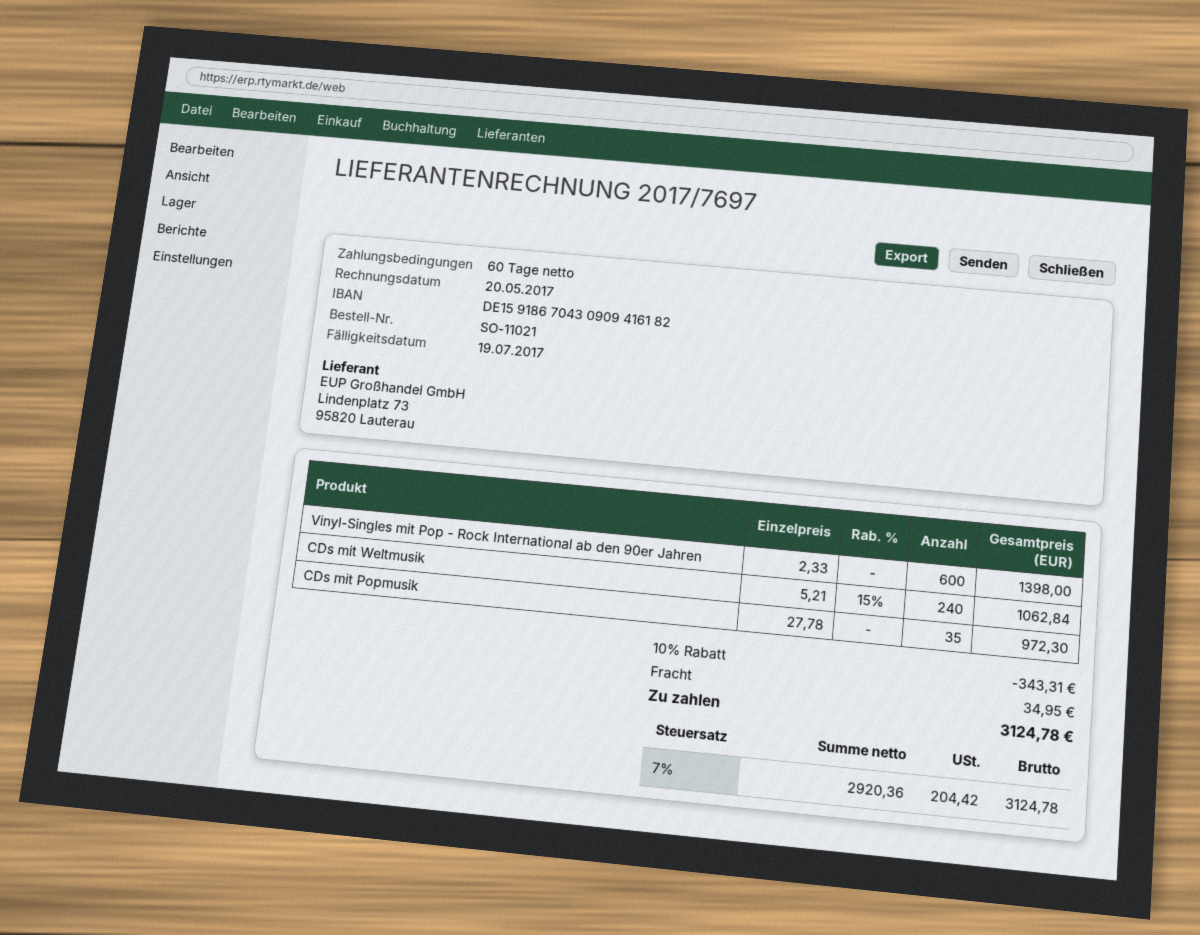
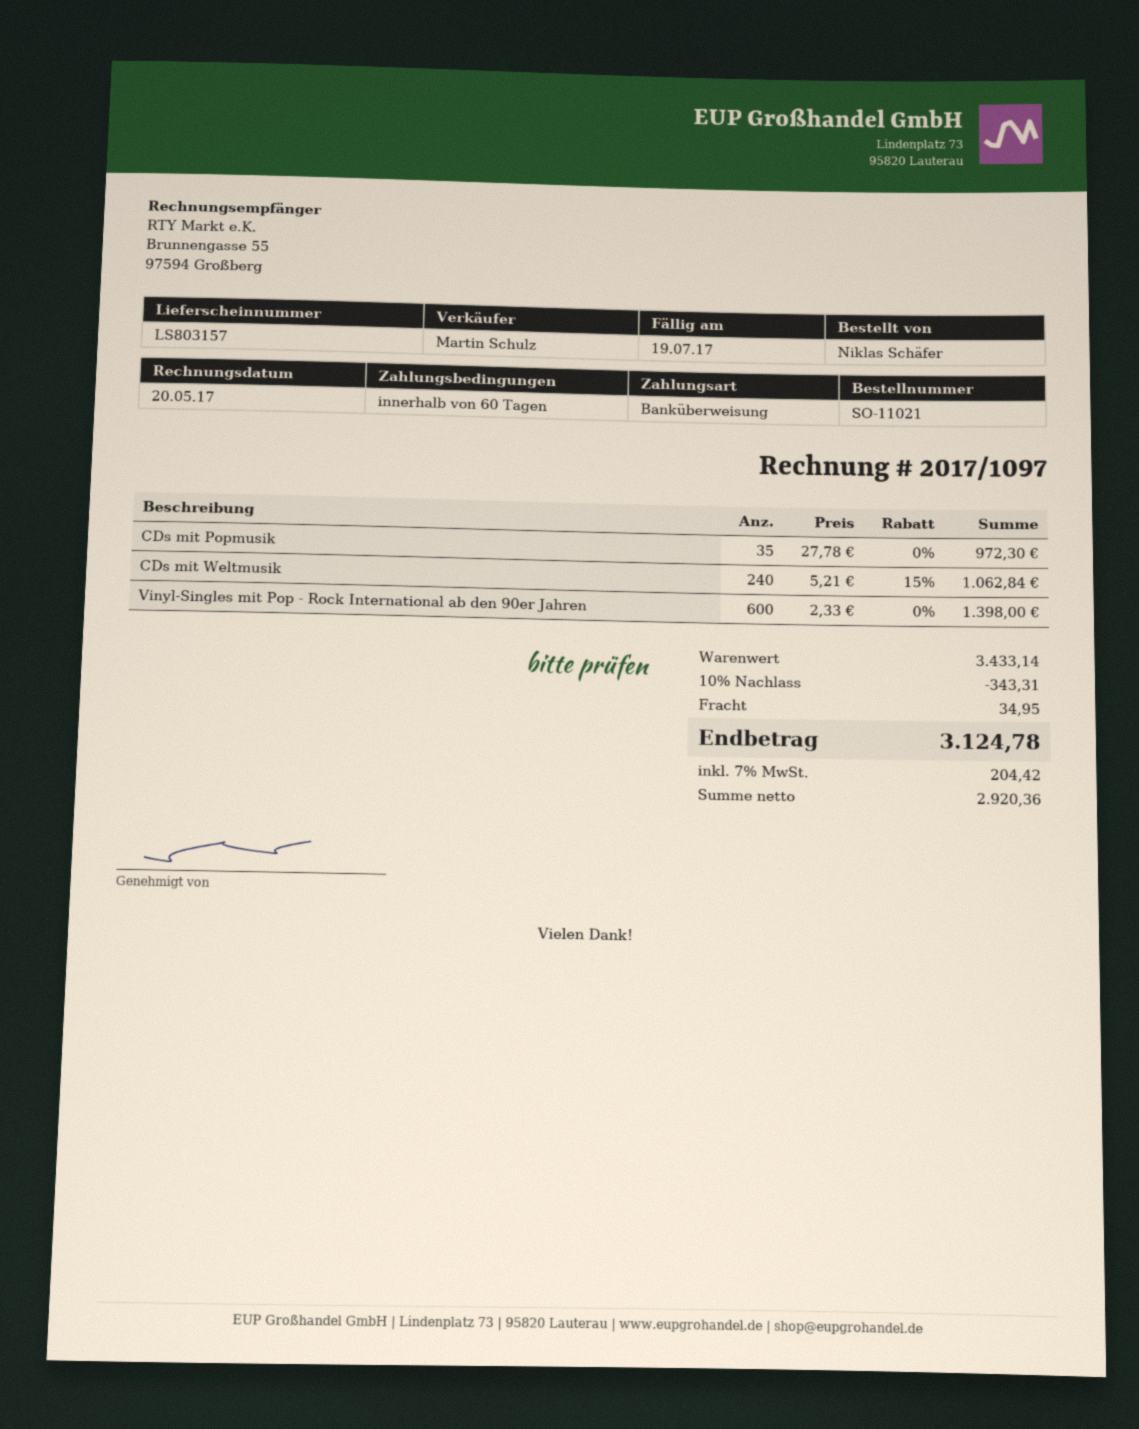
invoice number: 2017/7697 -> 2017/1097

